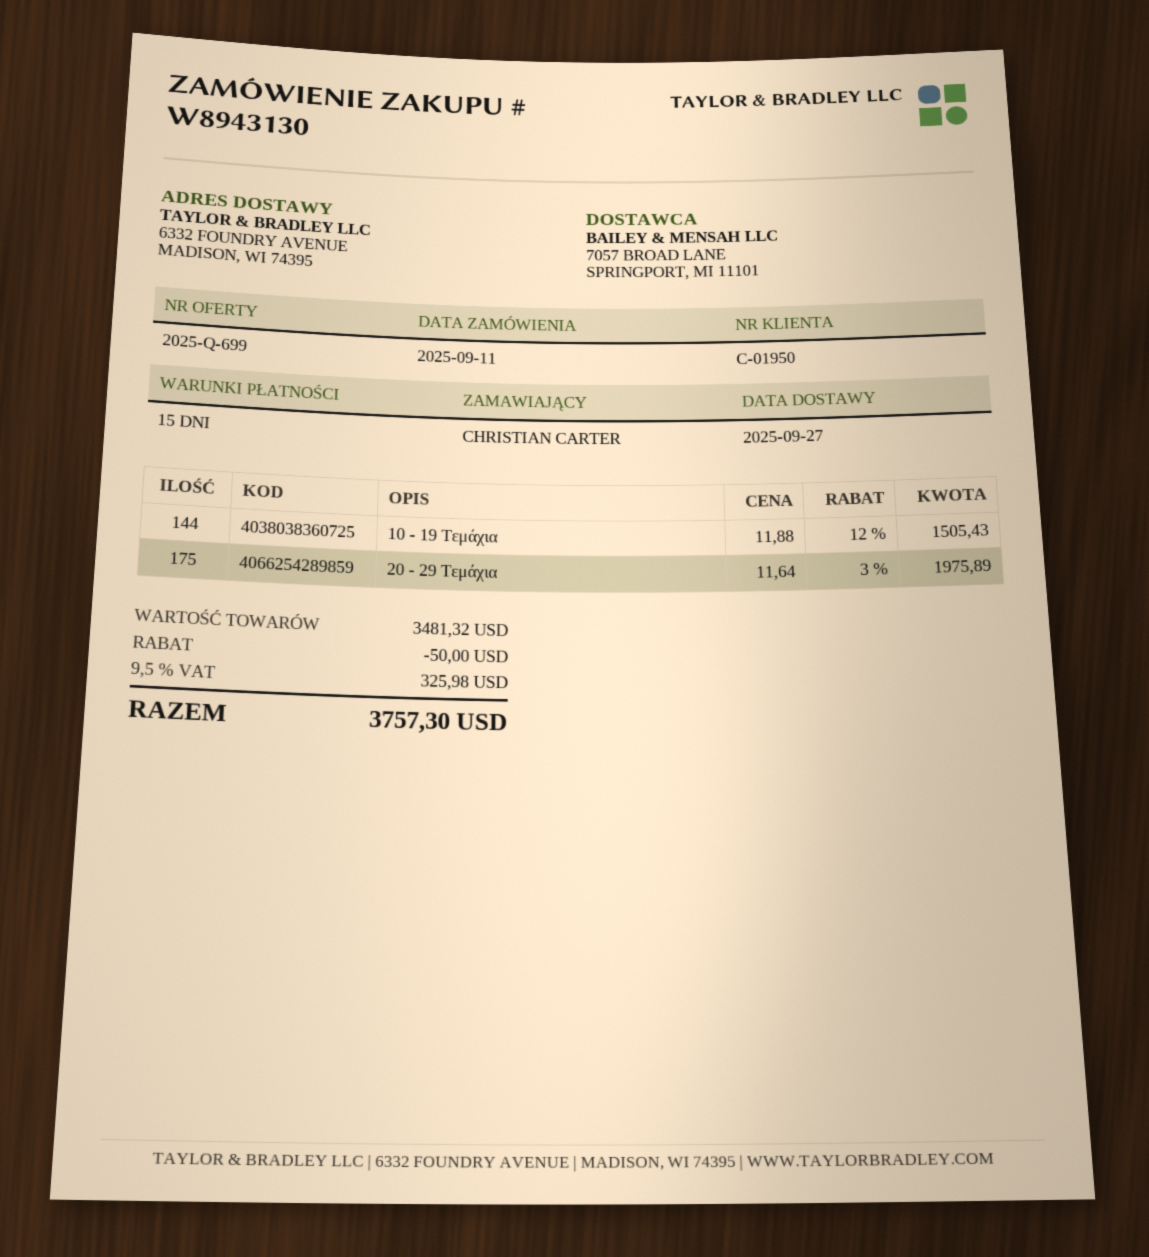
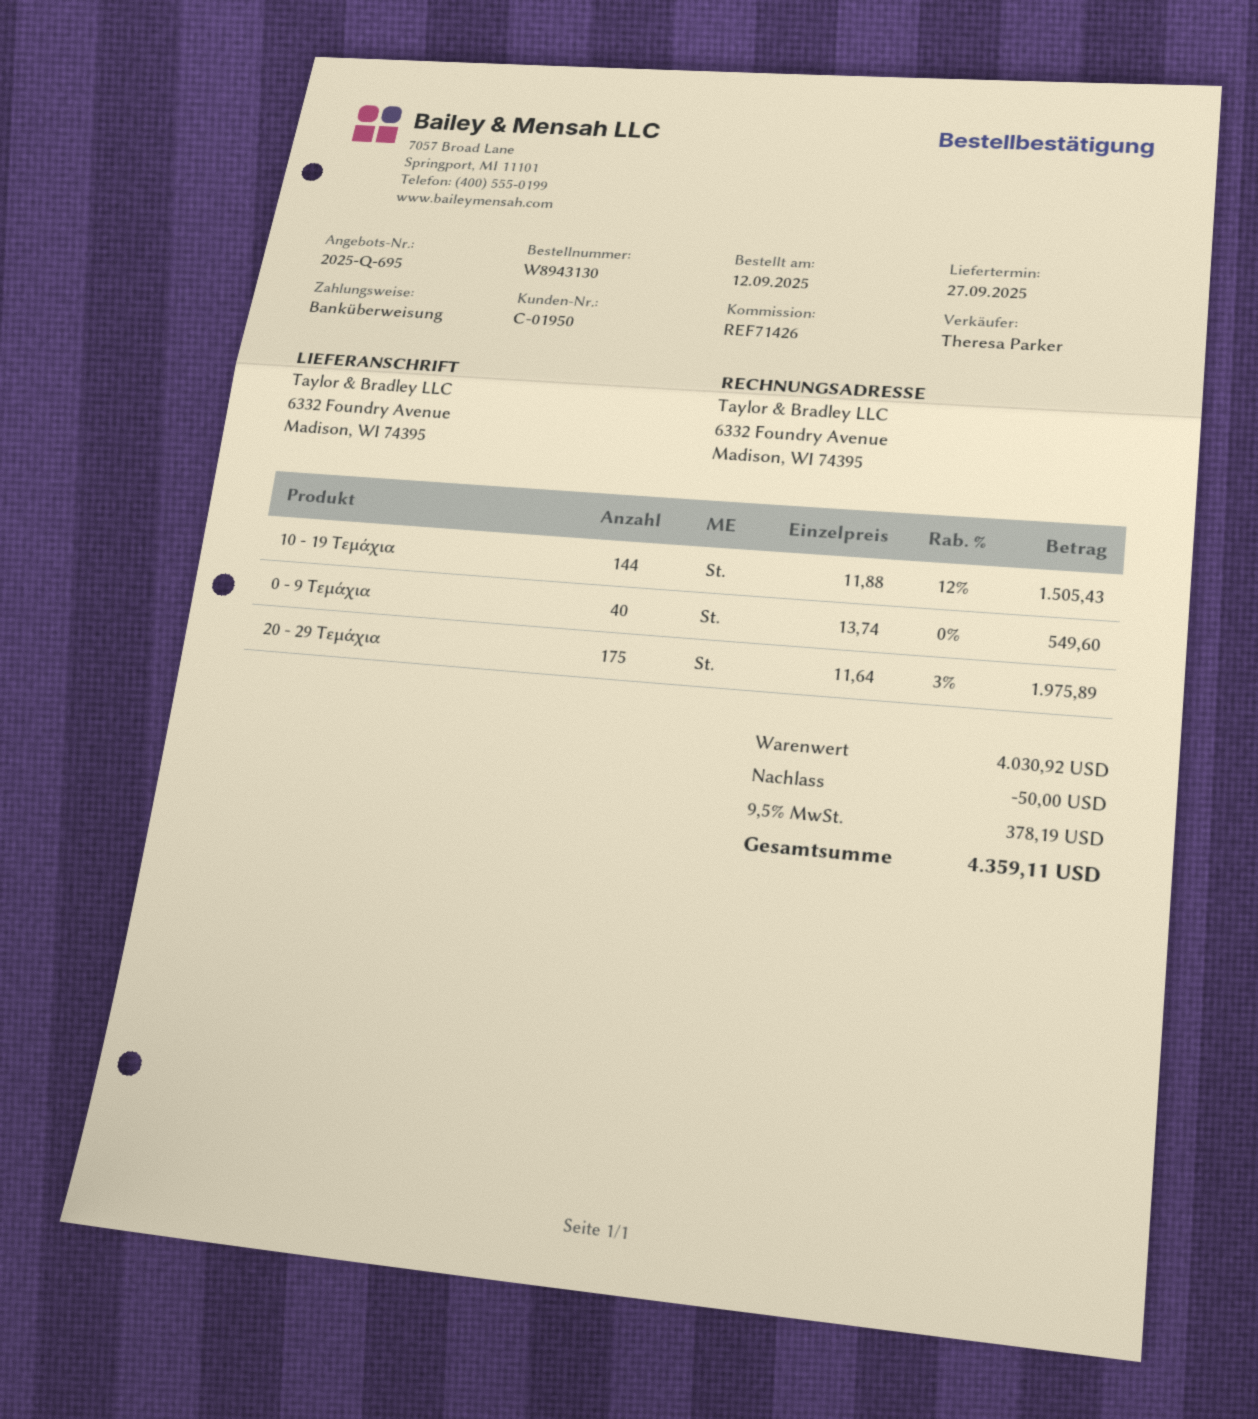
quote number: 2025-Q-699 -> 2025-Q-695
order date: 2025-09-11 -> 2025-09-12
0 - 9 Τεμάχια: none -> 40 x 13.74 = 549.60
subtotal: 3481.32 -> 4030.92
tax: 9.5% = 325.98 -> 9.5% = 378.19
total: 3757.30 -> 4359.11

